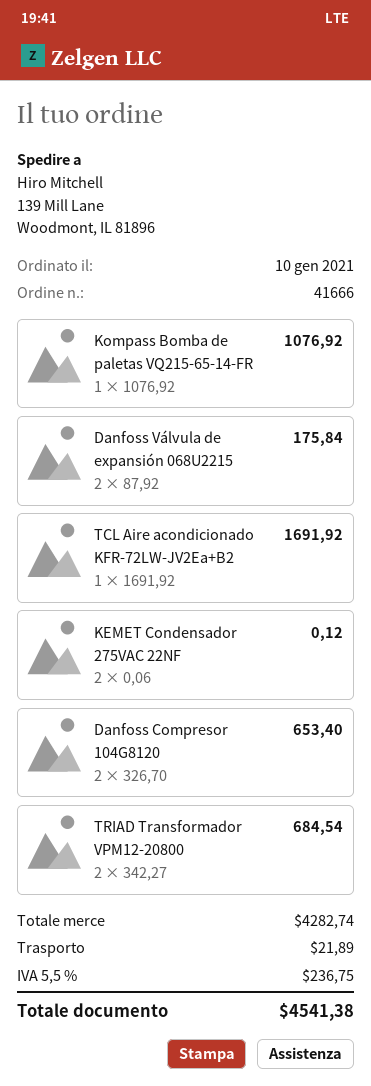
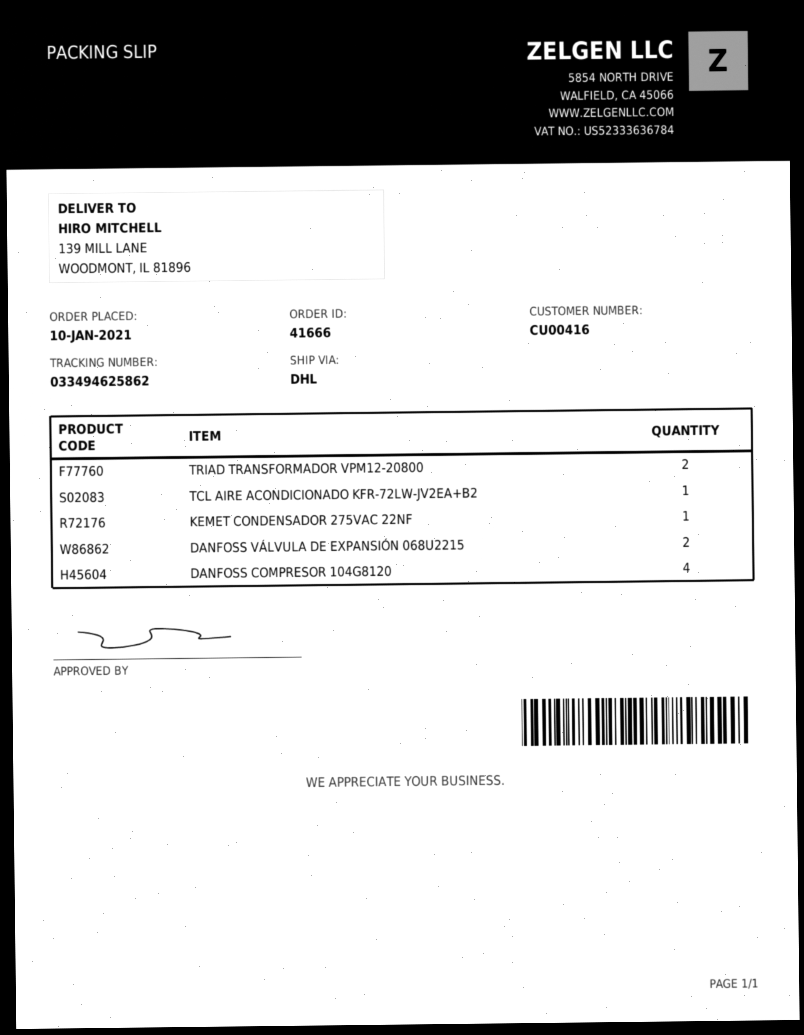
Kompass Bomba de paletas VQ215-65-14-FR: 1 -> none
KEMET Condensador 275VAC 22NF: 2 -> 1
Danfoss Compresor 104G8120: 2 -> 4

